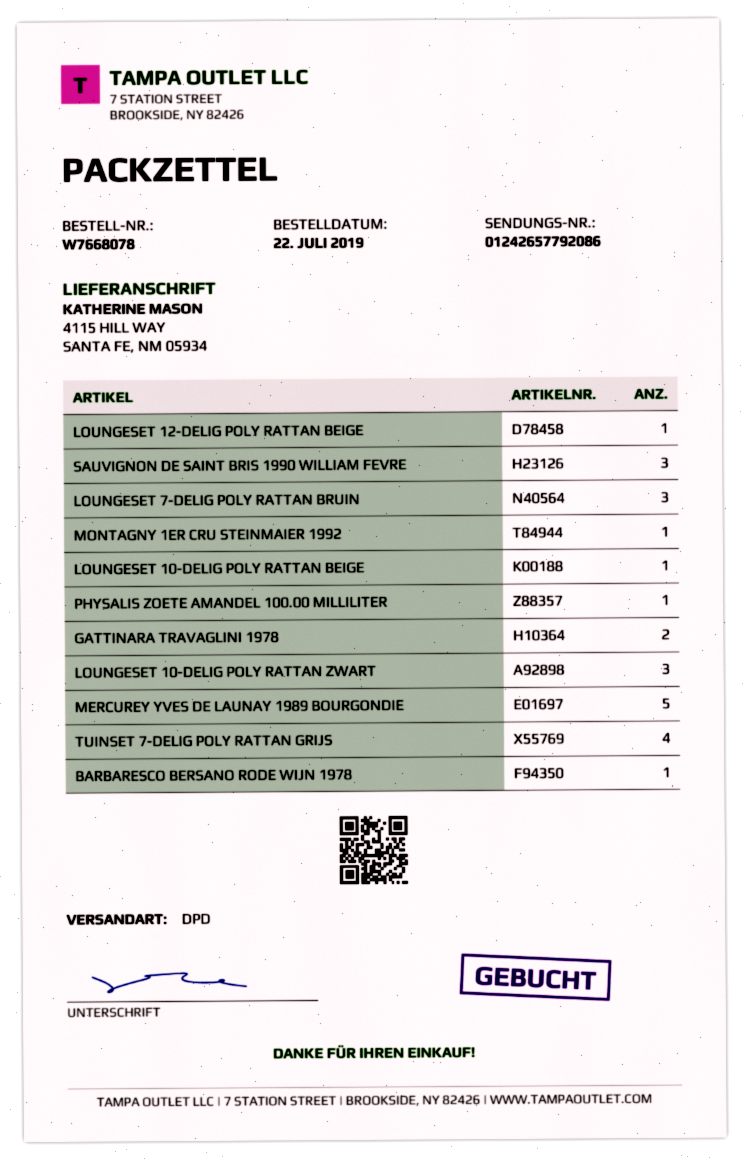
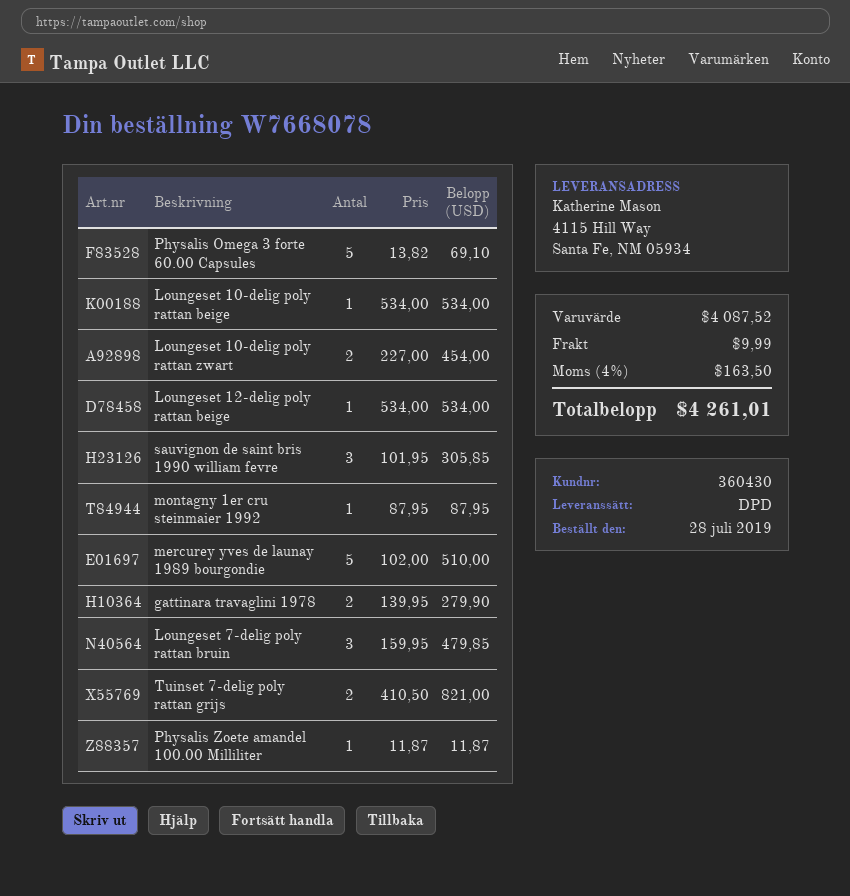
order date: 2019-07-22 -> 2019-07-28
LOUNGESET 10-DELIG POLY RATTAN ZWART: 3 -> 2
TUINSET 7-DELIG POLY RATTAN GRIJS: 4 -> 2
BARBARESCO BERSANO RODE WIJN 1978: 1 -> none
Physalis Omega 3 forte 60.00 Capsules: none -> 5

